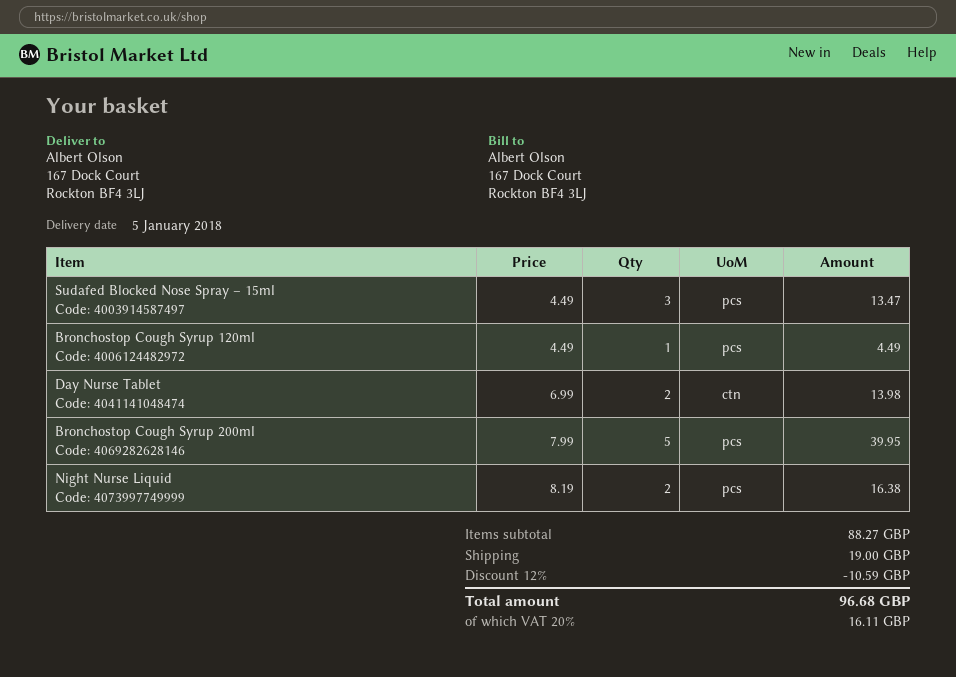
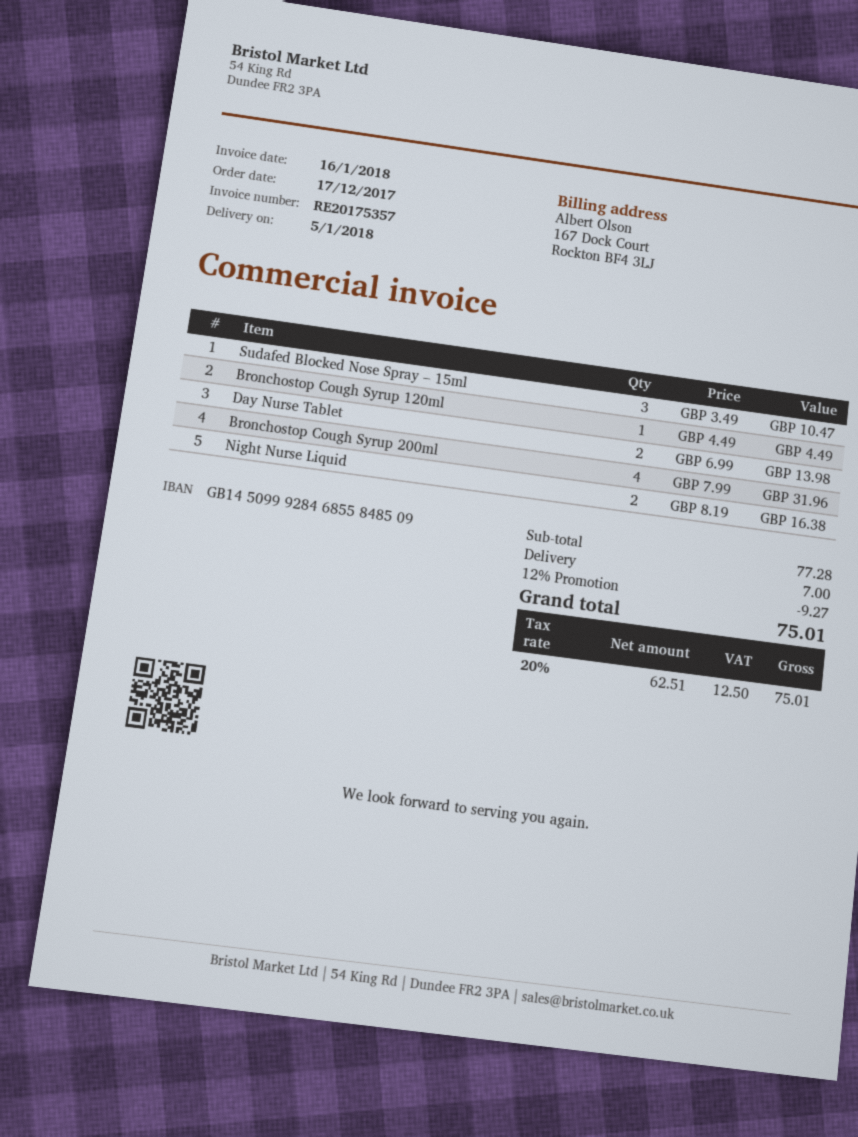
Sudafed Blocked Nose Spray – 15ml: 3 x 4.49 = 13.47 -> 3 x 3.49 = 10.47
Bronchostop Cough Syrup 200ml: 5 x 7.99 = 39.95 -> 4 x 7.99 = 31.96
subtotal: 88.27 -> 77.28
discount: 12% = 10.59 -> 12% = 9.27
shipping: 19.00 -> 7.00
tax: 20% = 16.11 -> 20% = 12.50
total: 96.68 -> 75.01

